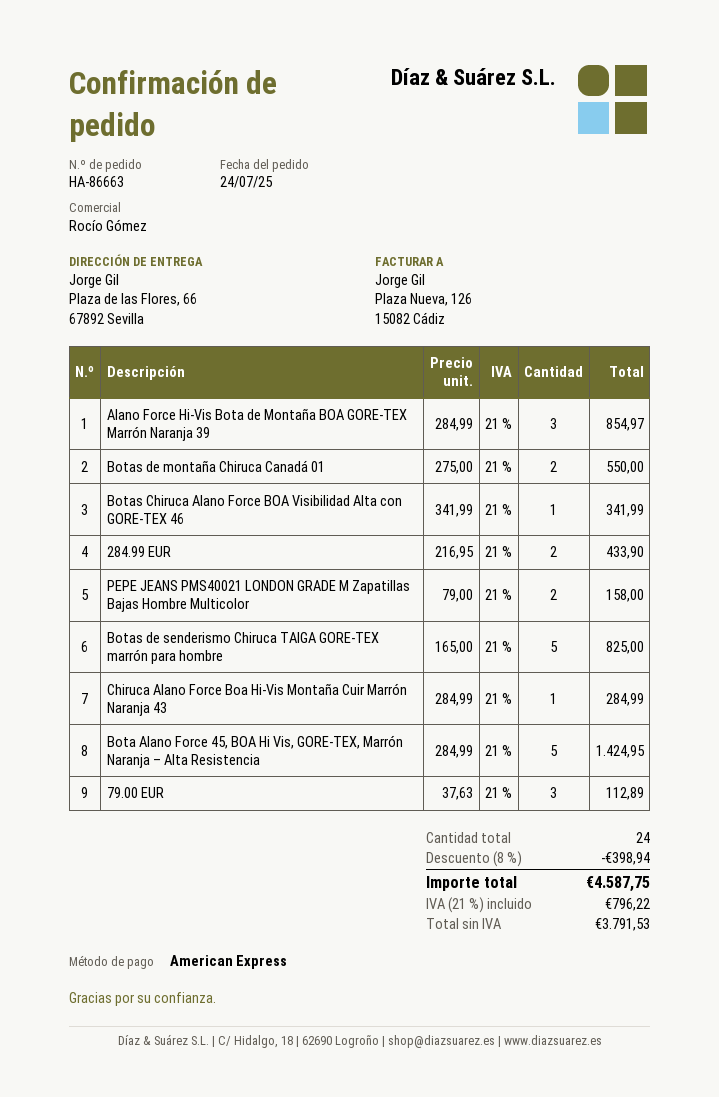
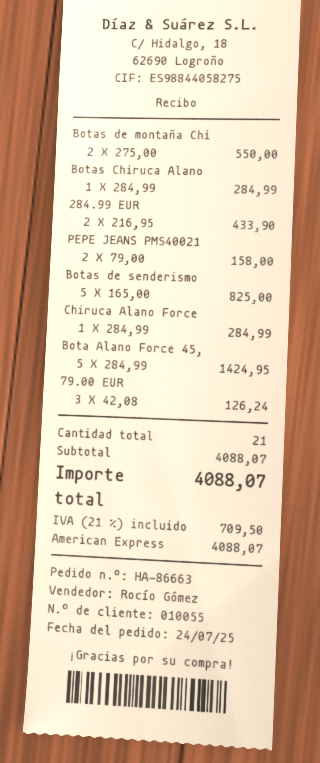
Alano Force Hi‑Vis Bota de Montaña BOA GORE‑TEX Marrón Naranja 39: 3 x 284.99 = 854.97 -> none
Botas Chiruca Alano Force BOA Visibilidad Alta con GORE‑TEX 46: 1 x 341.99 = 341.99 -> 1 x 284.99 = 284.99
79.00 EUR: 3 x 37.63 = 112.89 -> 3 x 42.08 = 126.24
total quantity: 24 -> 21
discount: 8% = 398.94 -> none
tax: 21% = 796.22 -> 21% = 709.50
total: 4587.75 -> 4088.07

